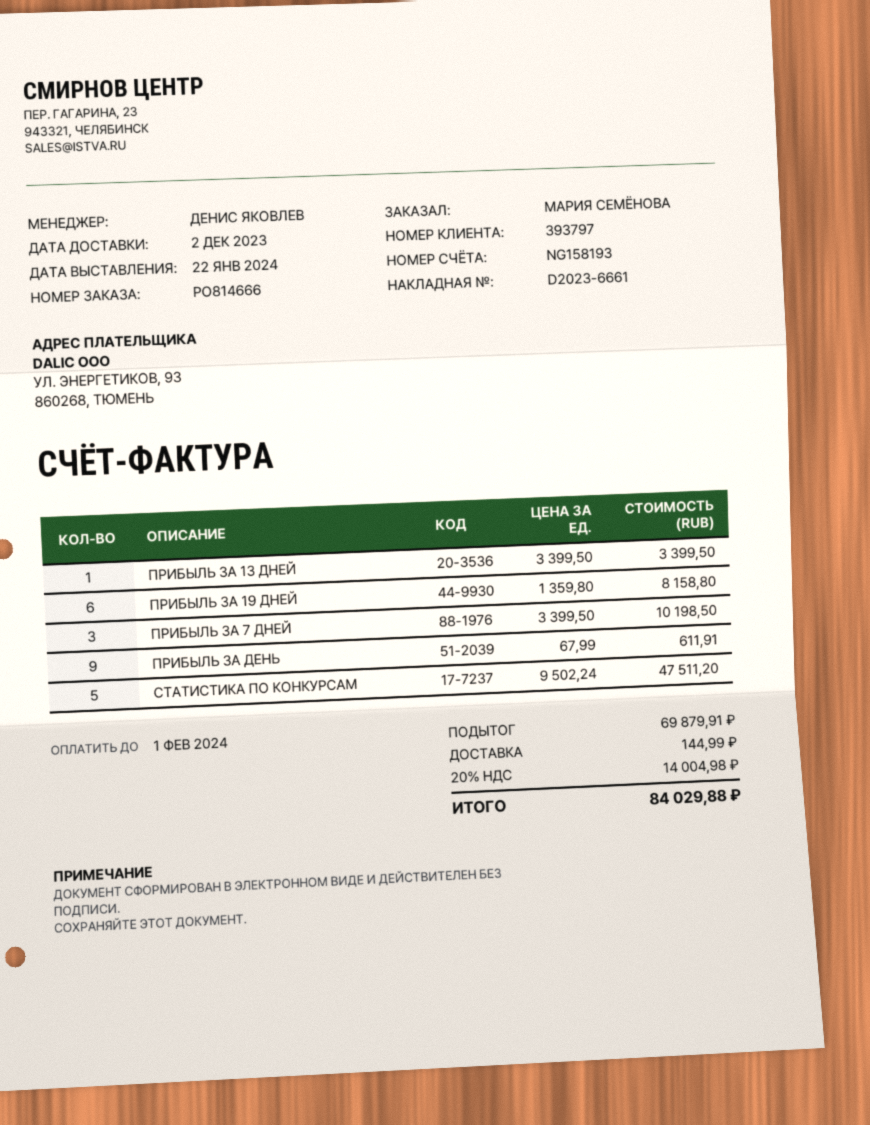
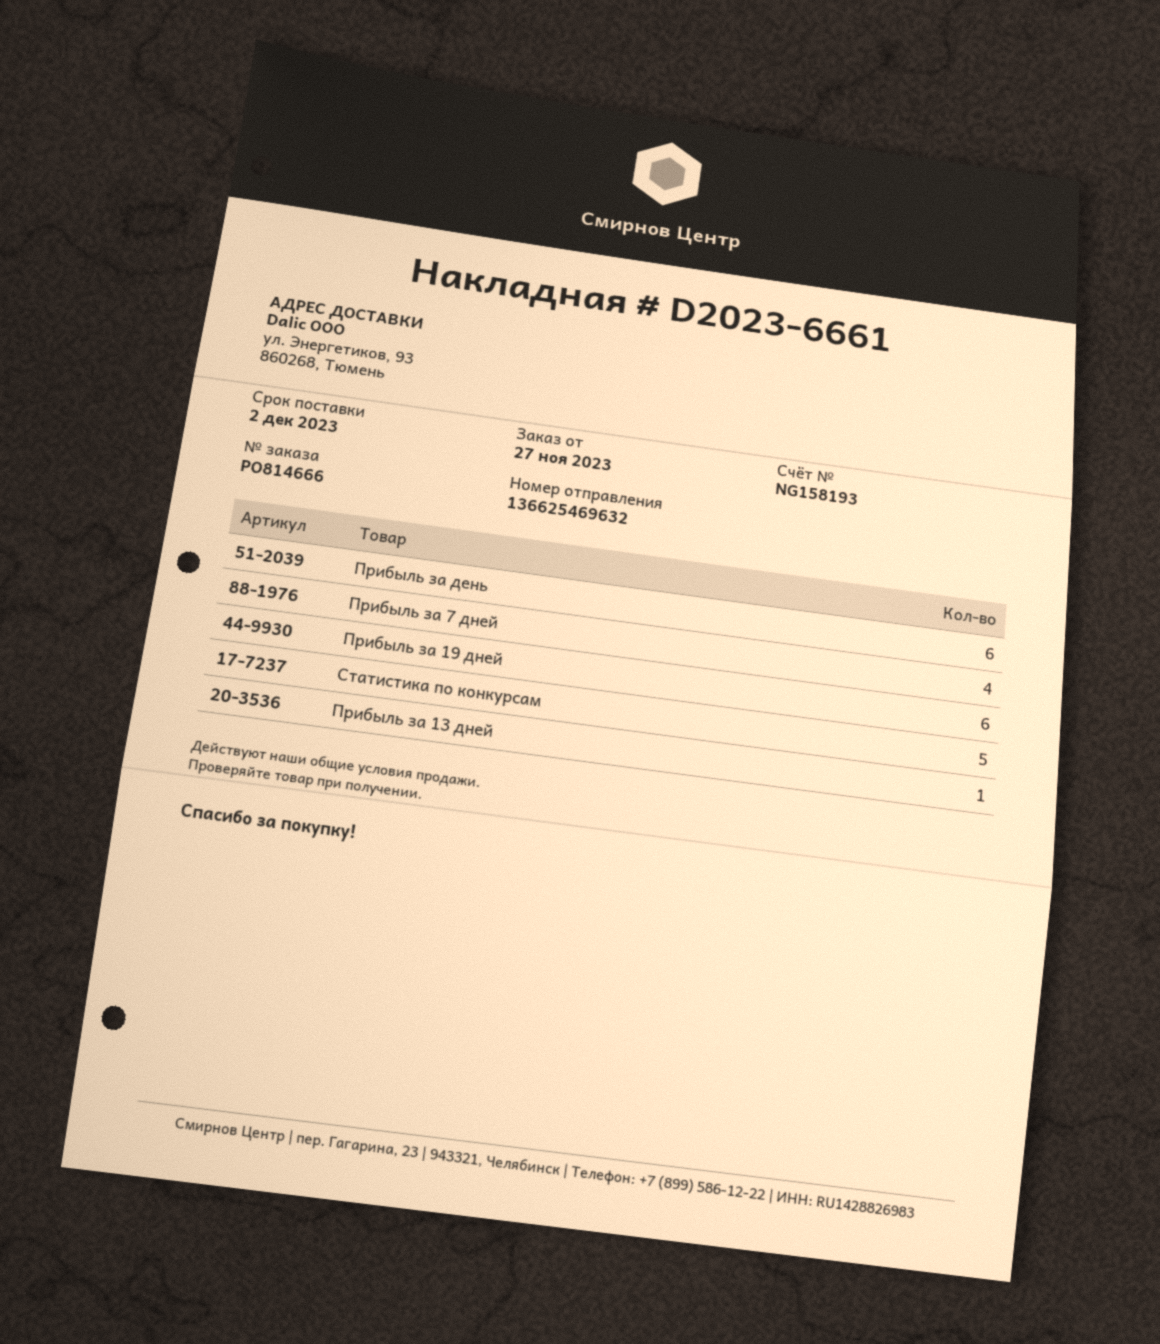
ПРИБЫЛЬ ЗА 7 ДНЕЙ: 3 -> 4
ПРИБЫЛЬ ЗА ДЕНЬ: 9 -> 6

